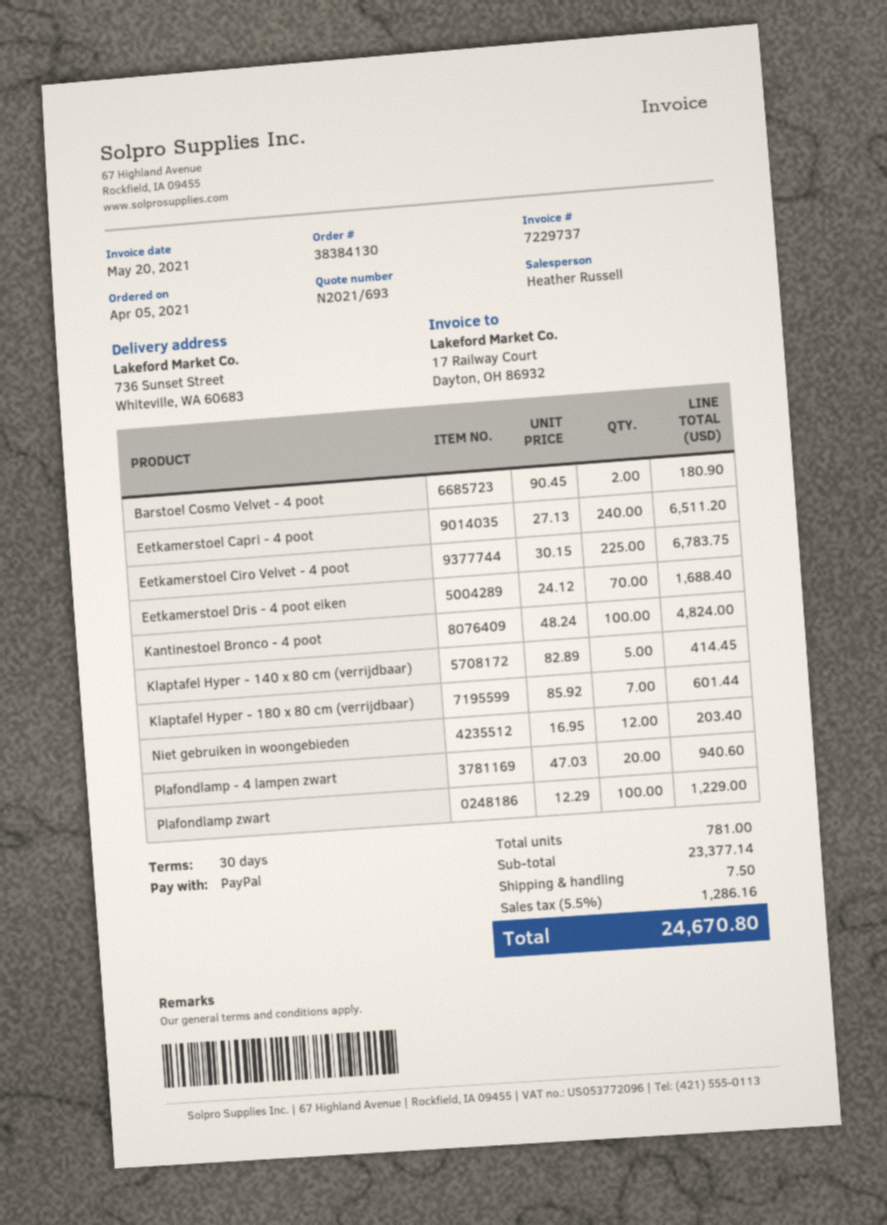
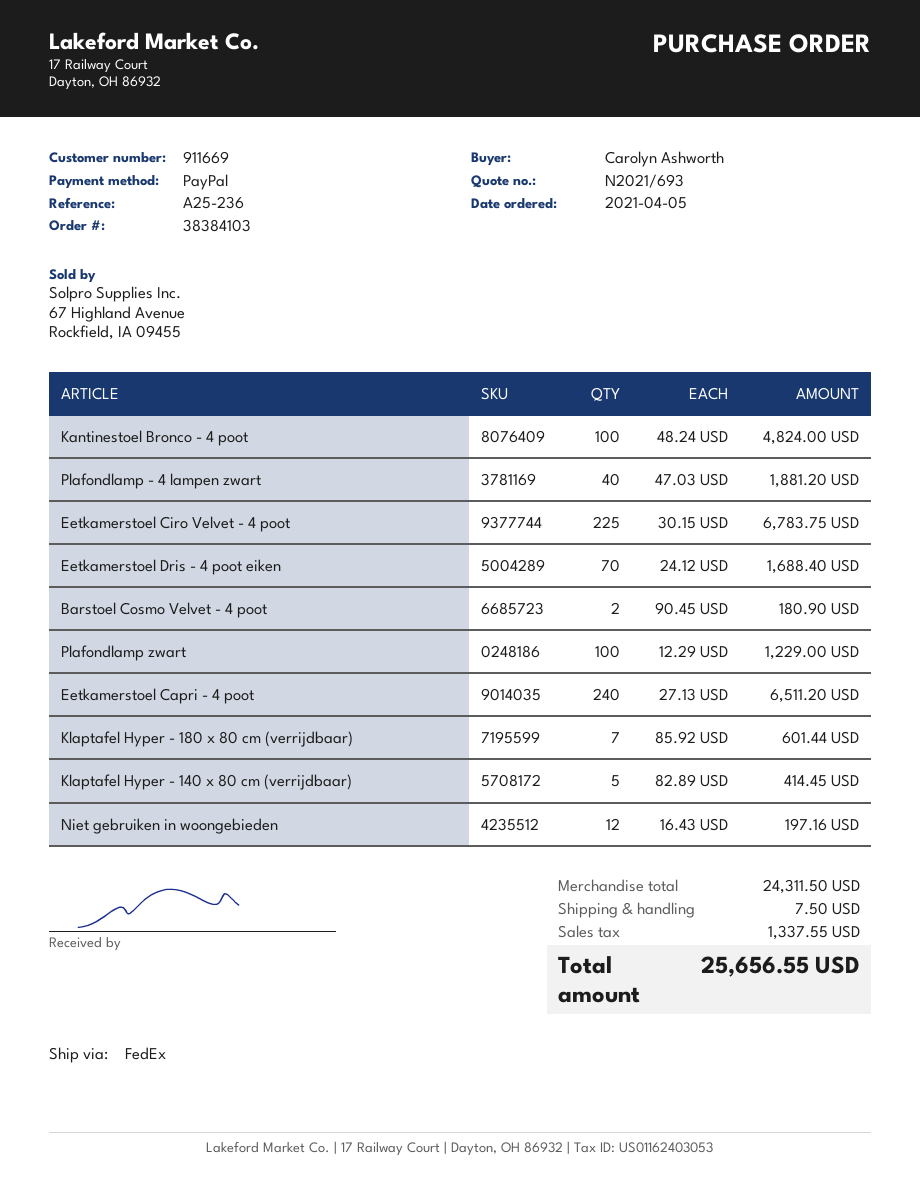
order number: 38384130 -> 38384103
Niet gebruiken in woongebieden: 12 x 16.95 = 203.40 -> 12 x 16.43 = 197.16
Plafondlamp - 4 lampen zwart: 20 x 47.03 = 940.60 -> 40 x 47.03 = 1881.20
subtotal: 23377.14 -> 24311.50
tax: 1286.16 -> 1337.55
total: 24670.80 -> 25656.55

